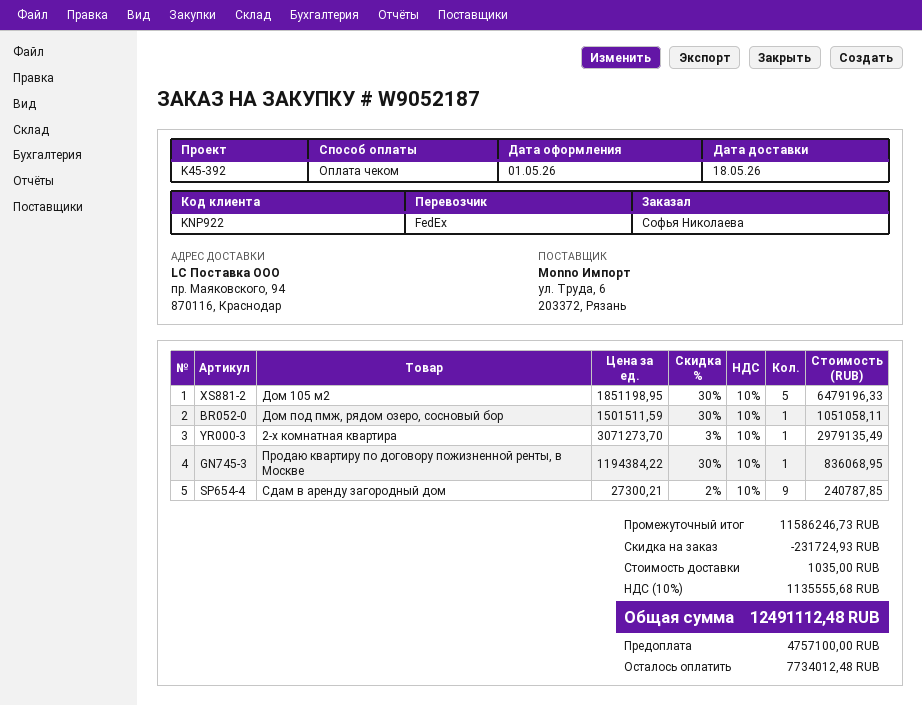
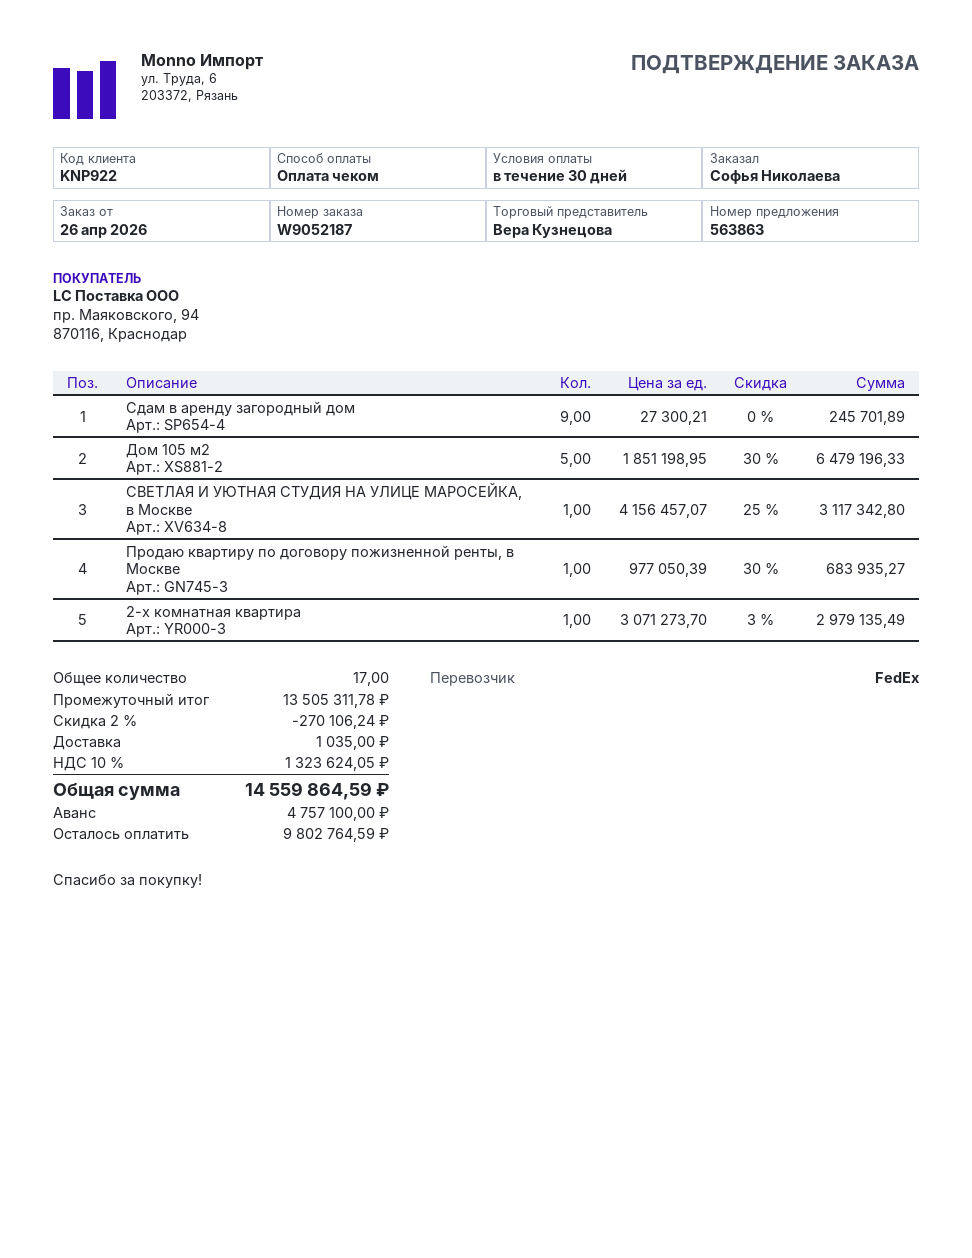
order date: 2026-05-01 -> 2026-04-26
Дом под пмж, рядом озеро, сосновый бор: 1 x 1501511.59 - 30% = 1051058.11 -> none
Продаю квартиру по договору пожизненной ренты, в Москве: 1 x 1194384.22 - 30% = 836068.95 -> 1 x 977050.39 - 30% = 683935.27
Сдам в аренду загородный дом: 9 x 27300.21 - 2% = 240787.85 -> 9 x 27300.21 = 245701.89
СВЕТЛАЯ И УЮТНАЯ СТУДИЯ НА УЛИЦЕ МАРОСЕЙКА, в Москве: none -> 1 x 4156457.07 - 25% = 3117342.80
subtotal: 11586246.73 -> 13505311.78
discount: 231724.93 -> 270106.24
tax: 10% = 1135555.68 -> 10% = 1323624.05
total: 12491112.48 -> 14559864.59
balance: 7734012.48 -> 9802764.59

